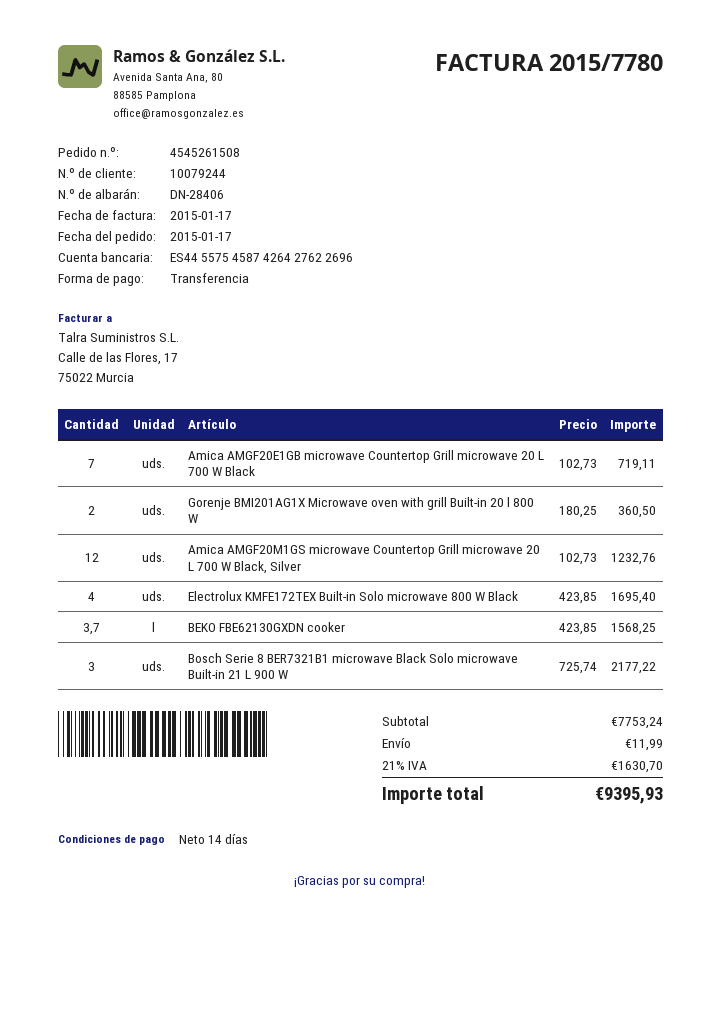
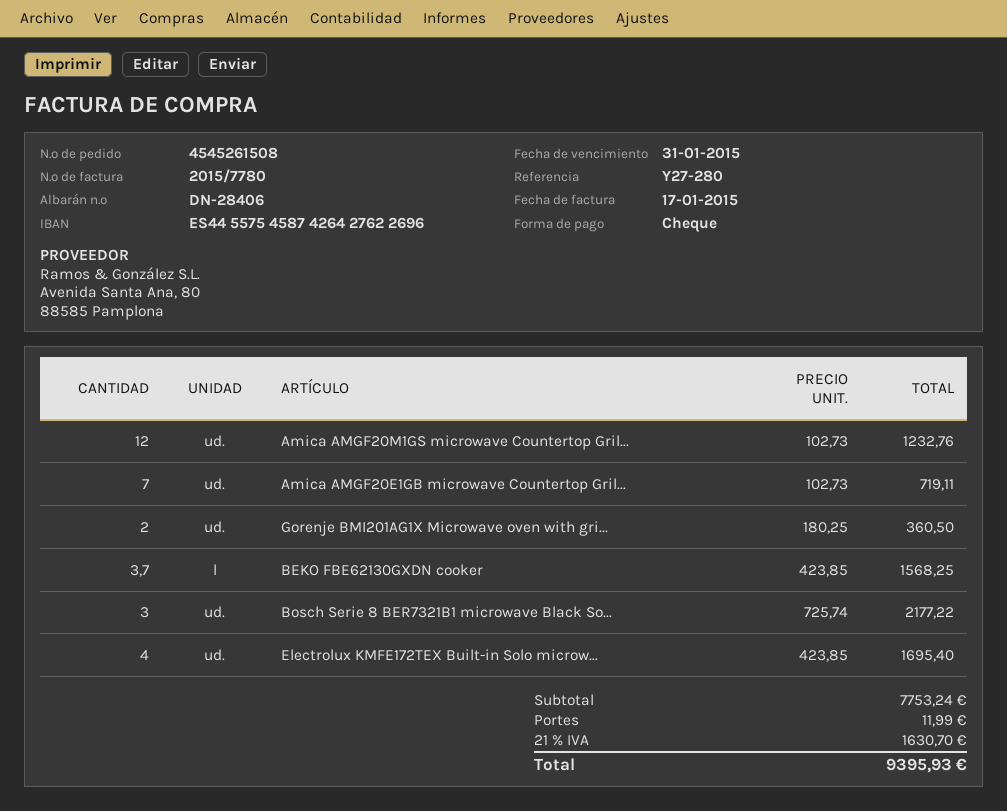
payment method: bank transfer -> cheque

